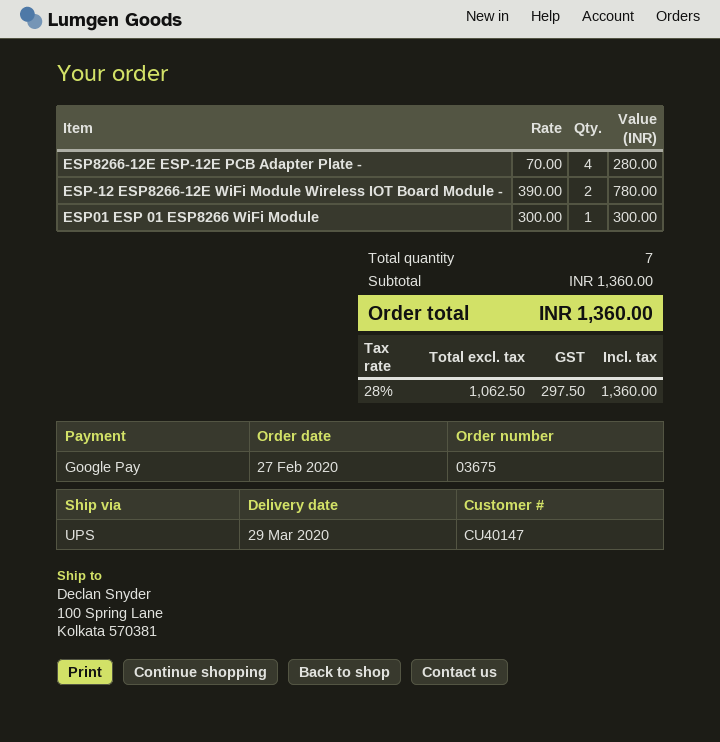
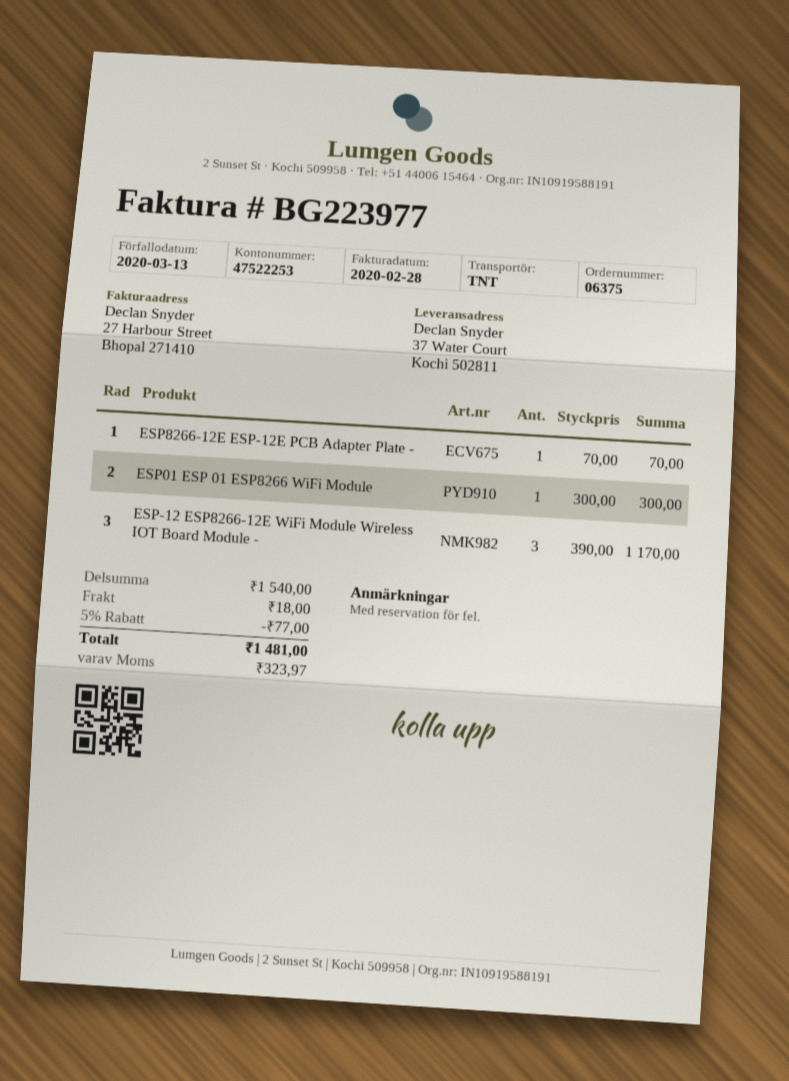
order number: 03675 -> 06375
shipping method: UPS -> TNT
ship to: 100 Spring Lane, Kolkata 570381 -> 37 Water Court, Kochi 502811
ESP8266-12E ESP-12E PCB Adapter Plate -: 4 x 70.00 = 280.00 -> 1 x 70.00 = 70.00
ESP-12 ESP8266-12E WiFi Module Wireless IOT Board Module -: 2 x 390.00 = 780.00 -> 3 x 390.00 = 1170.00
subtotal: 1360.00 -> 1540.00
discount: none -> 5% = 77.00
shipping: none -> 18.00
tax: 297.50 -> 323.97
total: 1360.00 -> 1481.00

